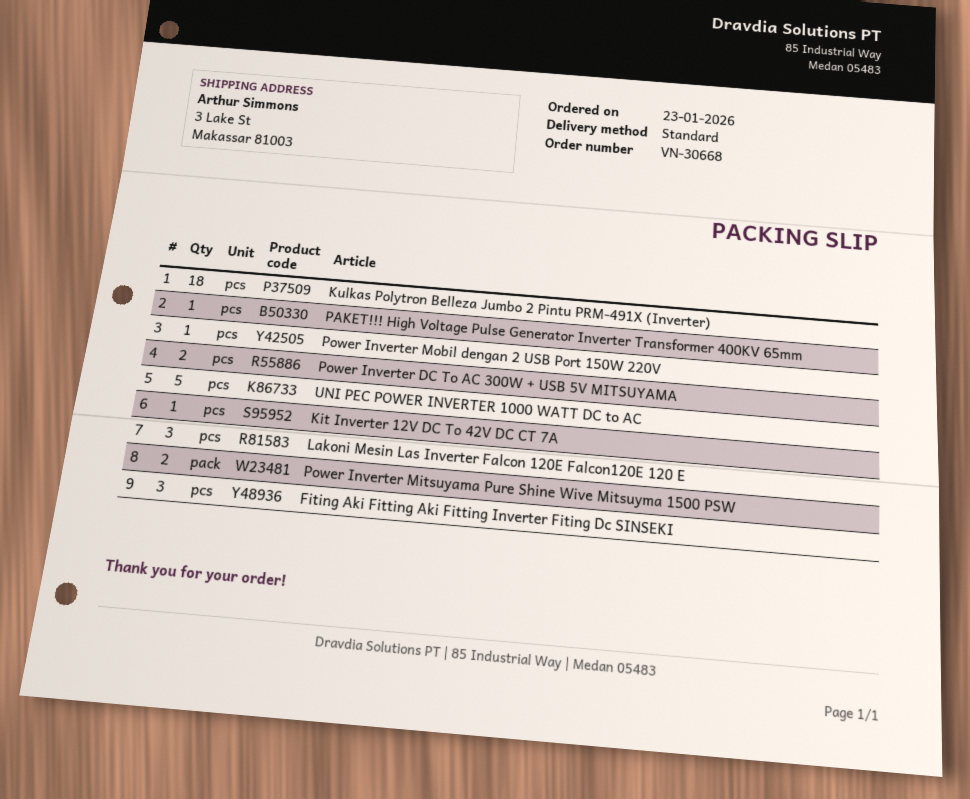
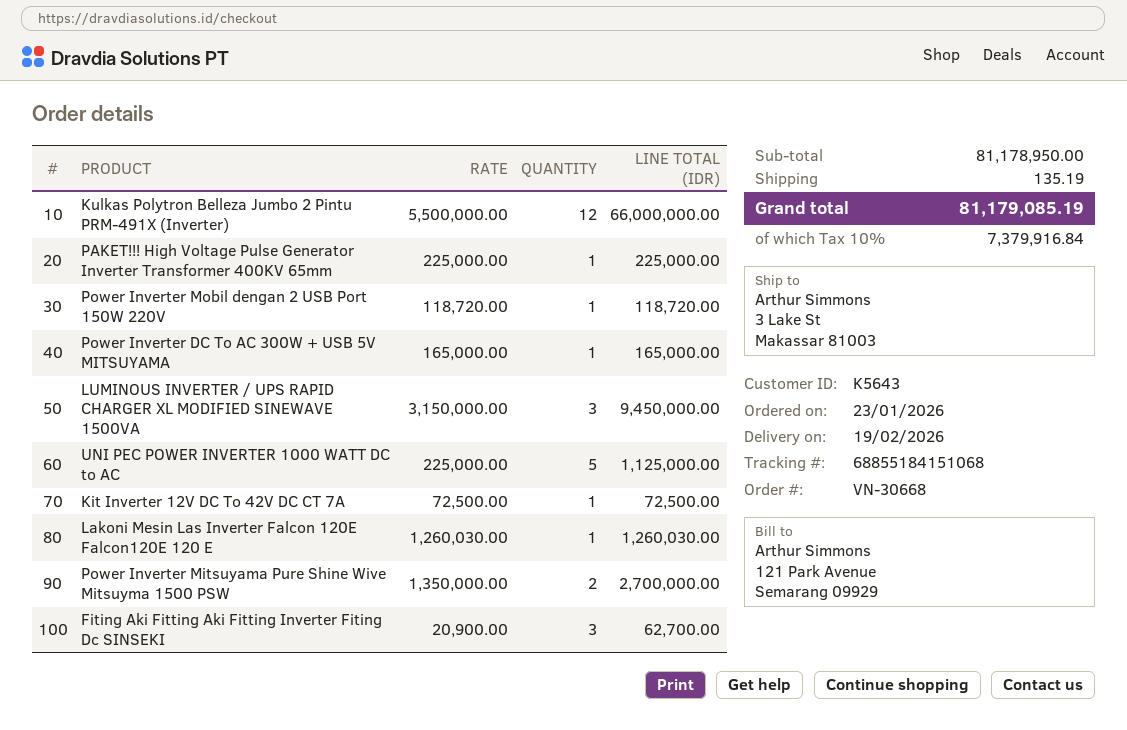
Kulkas Polytron Belleza Jumbo 2 Pintu PRM-491X (Inverter): 18 -> 12
Power Inverter DC To AC 300W + USB 5V MITSUYAMA: 2 -> 1
Lakoni Mesin Las Inverter Falcon 120E Falcon120E 120 E: 3 -> 1
LUMINOUS INVERTER / UPS RAPID CHARGER XL MODIFIED SINEWAVE 1500VA: none -> 3

